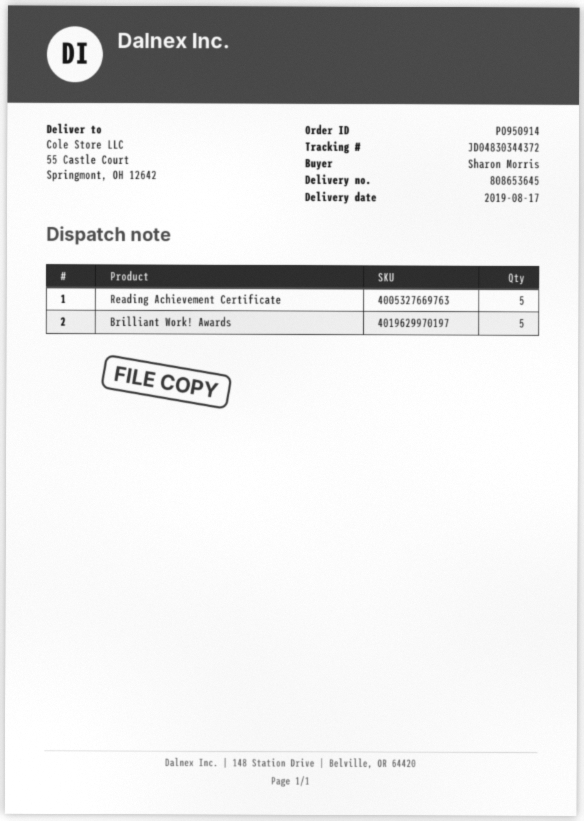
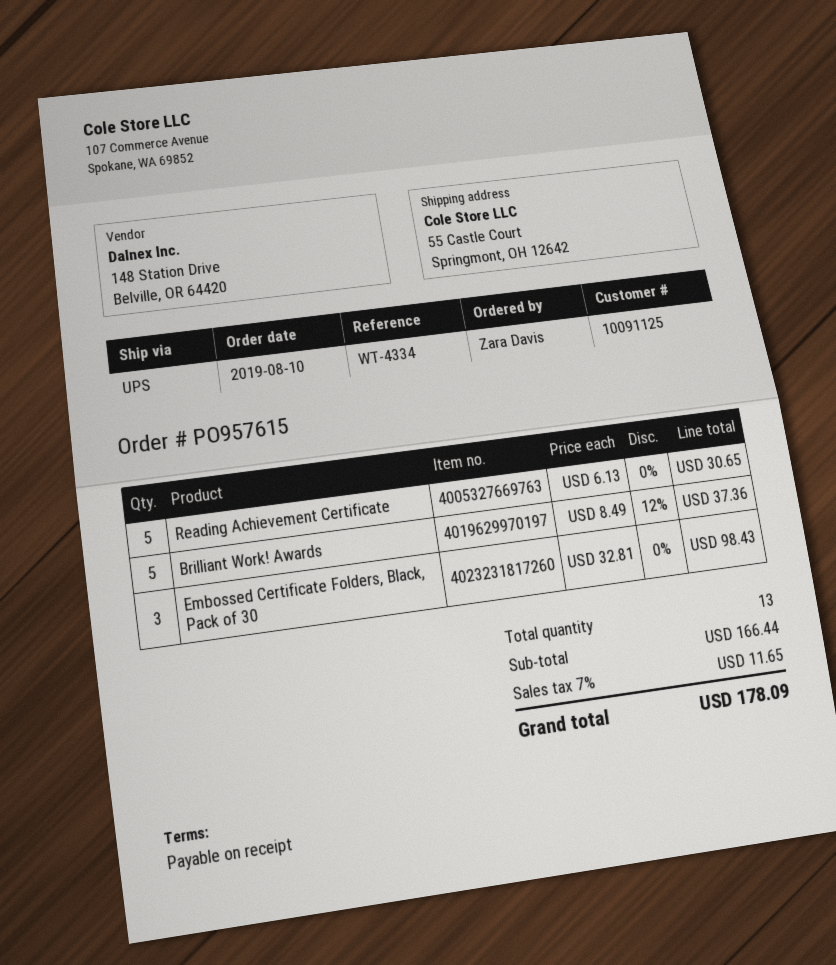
order number: PO950914 -> PO957615
ordered by: Sharon Morris -> Zara Davis
Embossed Certificate Folders, Black, Pack of 30: none -> 3

